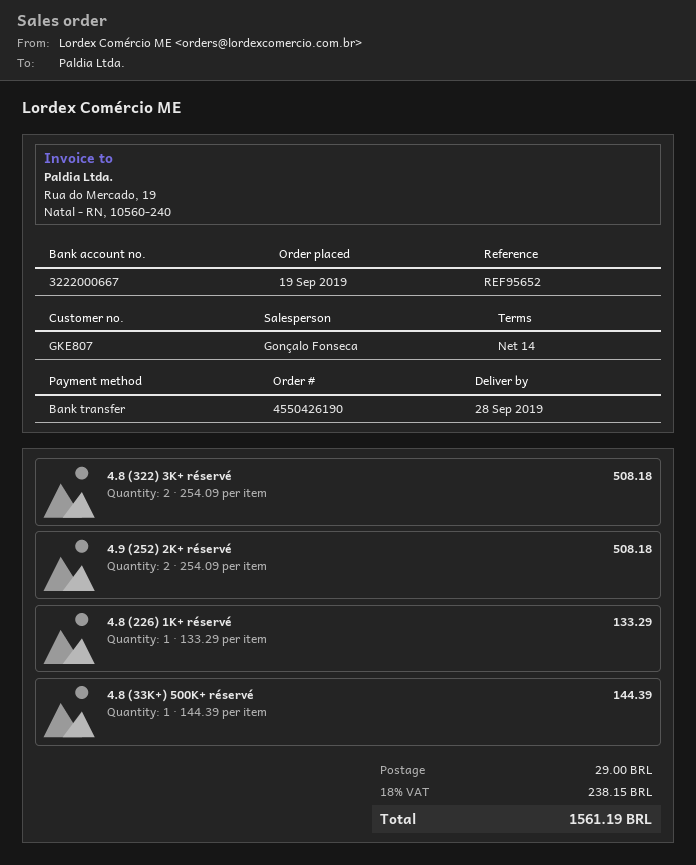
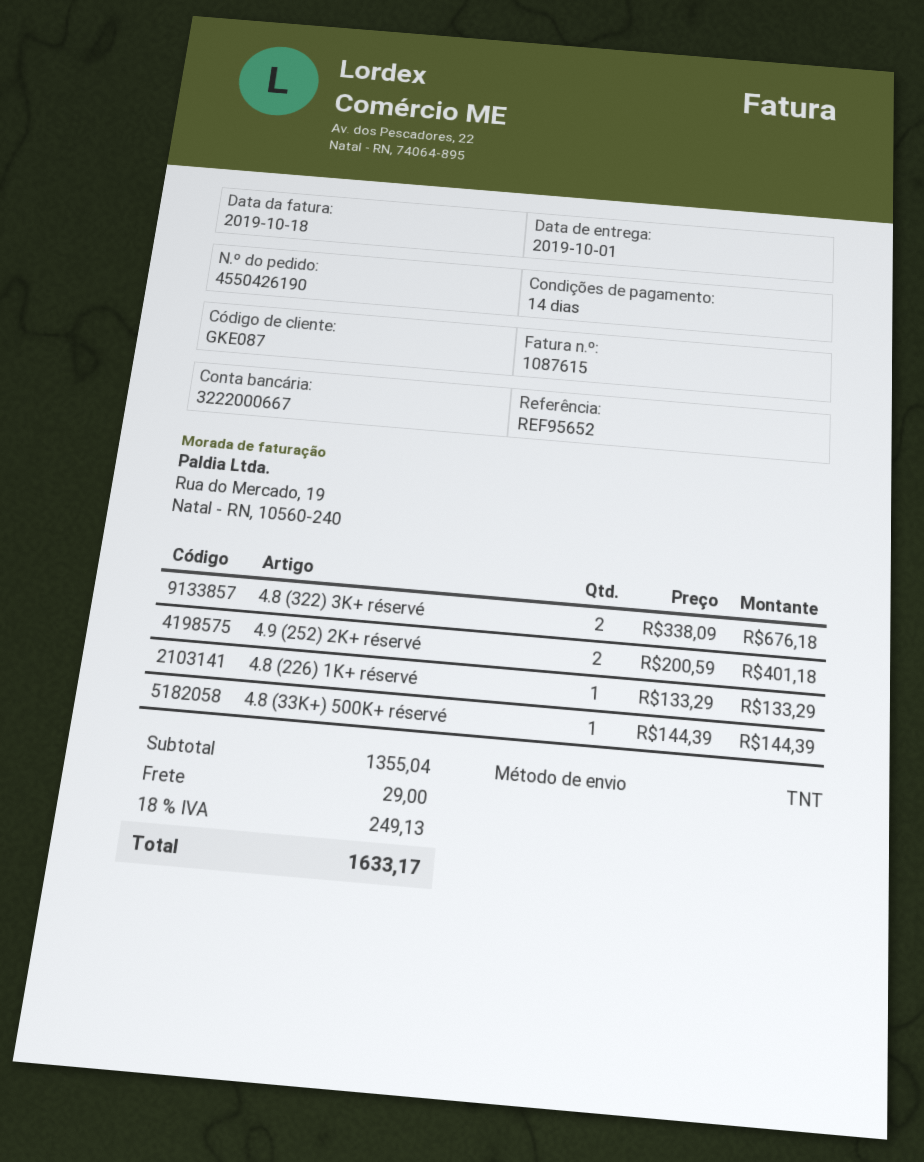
delivery date: 2019-09-28 -> 2019-10-01
customer number: GKE807 -> GKE087
4.8 (322) 3K+ réservé: 2 x 254.09 = 508.18 -> 2 x 338.09 = 676.18
4.9 (252) 2K+ réservé: 2 x 254.09 = 508.18 -> 2 x 200.59 = 401.18
tax: 18% = 238.15 -> 18% = 249.13
total: 1561.19 -> 1633.17

